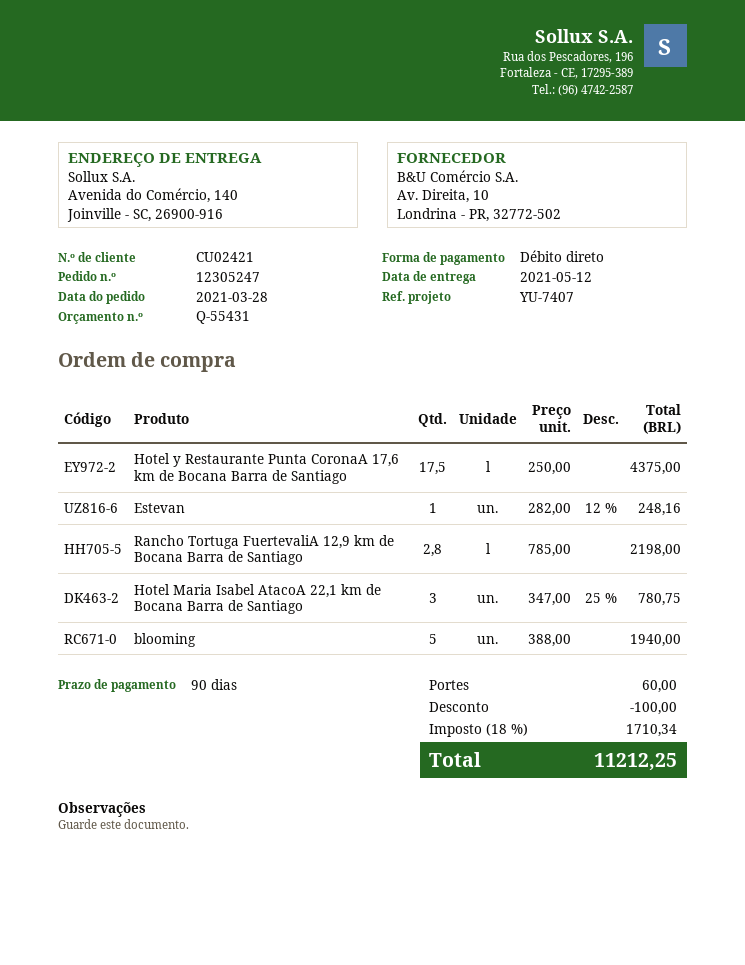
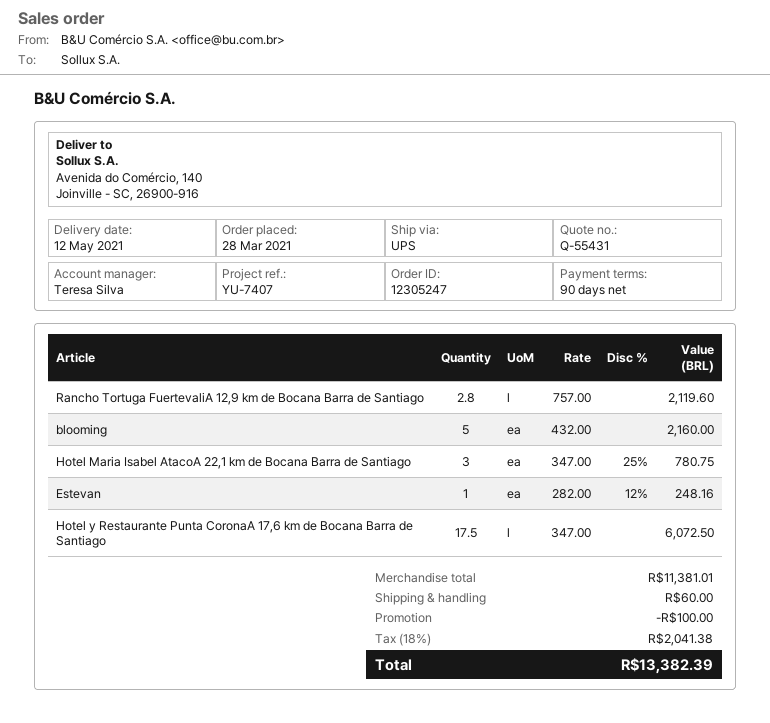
Hotel y Restaurante Punta CoronaA 17,6 km de Bocana Barra de Santiago: 17.5 x 250.00 = 4375.00 -> 17.5 x 347.00 = 6072.50
Rancho Tortuga FuertevaliA 12,9 km de Bocana Barra de Santiago: 2.8 x 785.00 = 2198.00 -> 2.8 x 757.00 = 2119.60
blooming: 5 x 388.00 = 1940.00 -> 5 x 432.00 = 2160.00
tax: 18% = 1710.34 -> 18% = 2041.38
total: 11212.25 -> 13382.39

